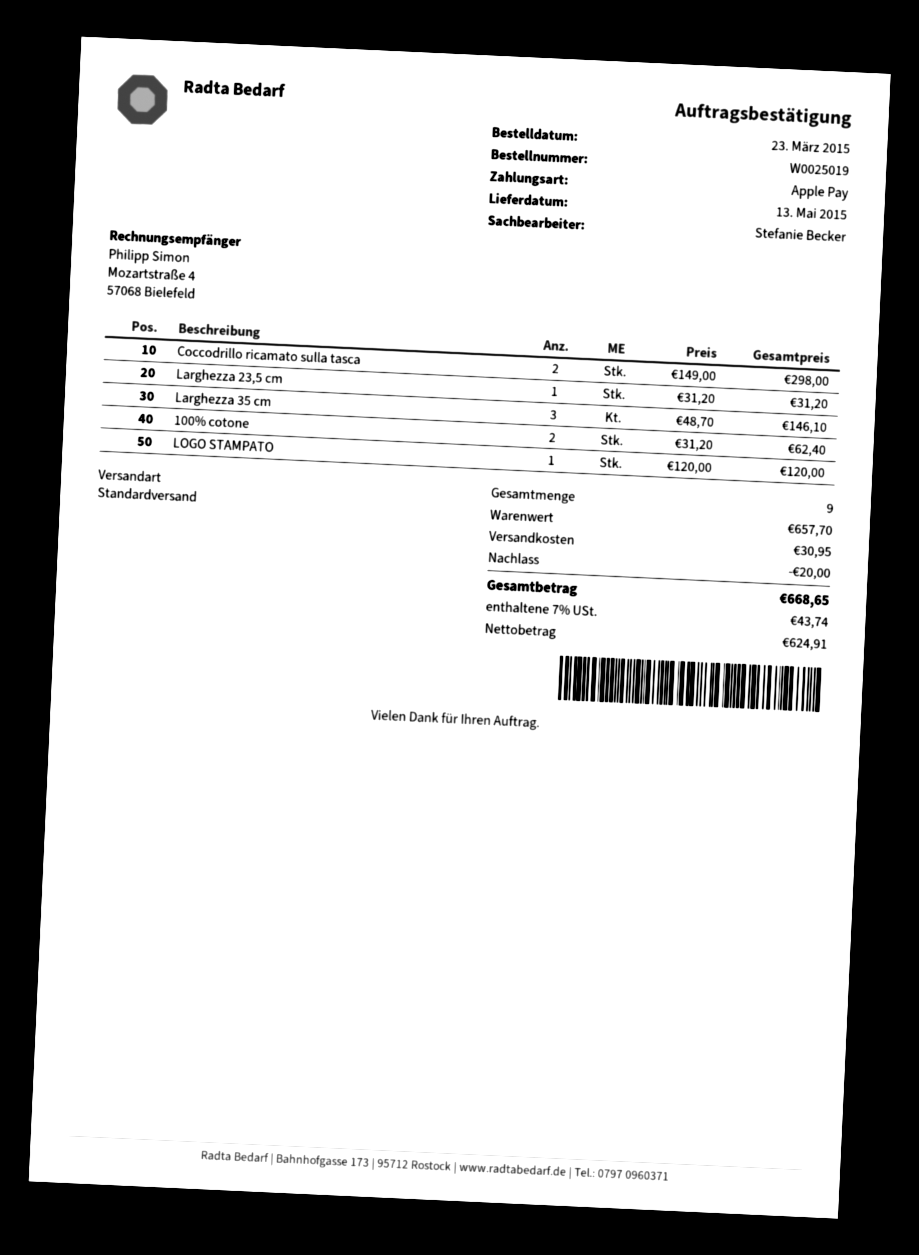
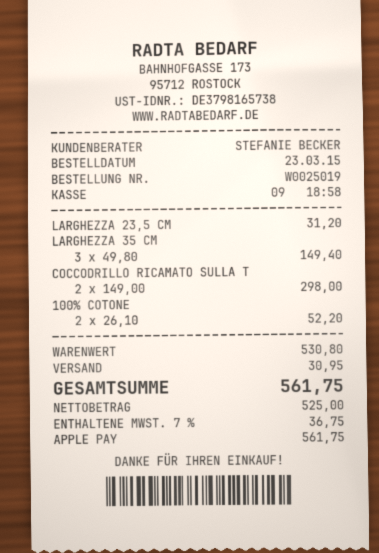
Larghezza 35 cm: 3 x 48.70 = 146.10 -> 3 x 49.80 = 149.40
100% cotone: 2 x 31.20 = 62.40 -> 2 x 26.10 = 52.20
LOGO STAMPATO: 1 x 120.00 = 120.00 -> none
subtotal: 657.70 -> 530.80
discount: 20.00 -> none
net: 624.91 -> 525.00
tax: 7% = 43.74 -> 7% = 36.75
total: 668.65 -> 561.75

